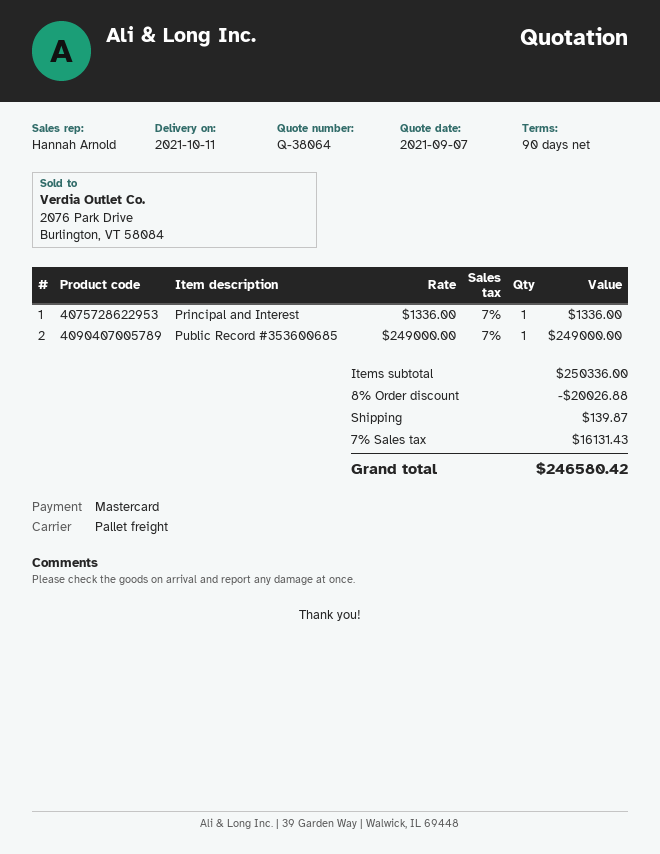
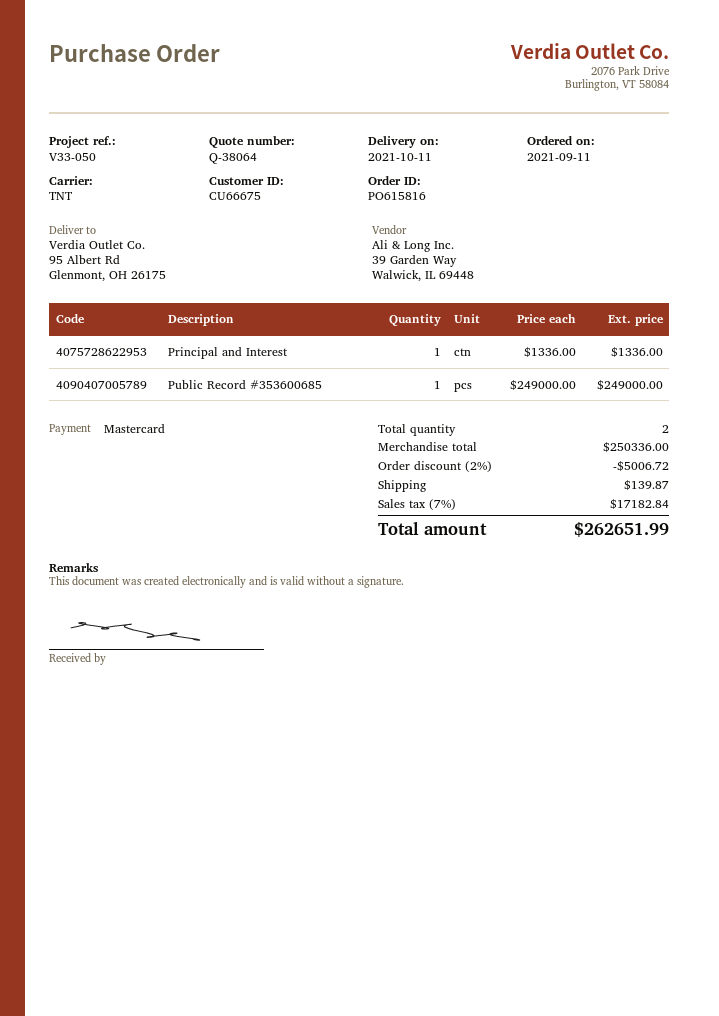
shipping method: pallet freight -> TNT
discount: 8% = 20026.88 -> 2% = 5006.72
tax: 7% = 16131.43 -> 7% = 17182.84
total: 246580.42 -> 262651.99

